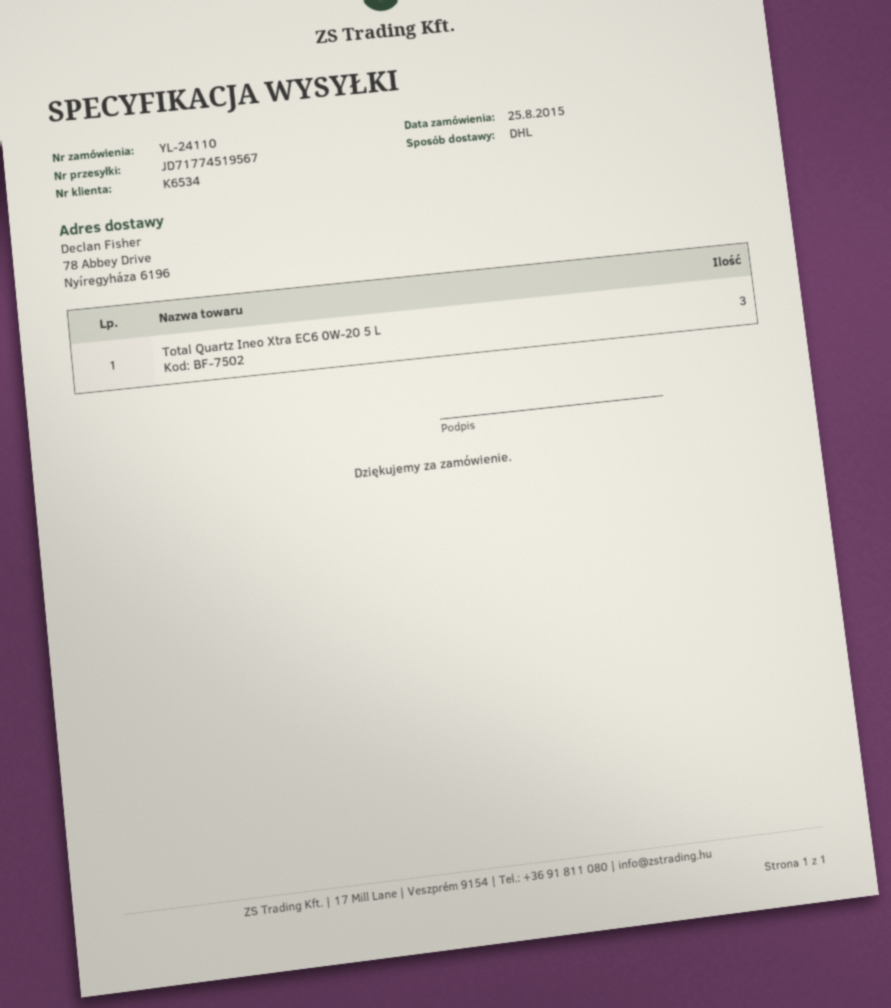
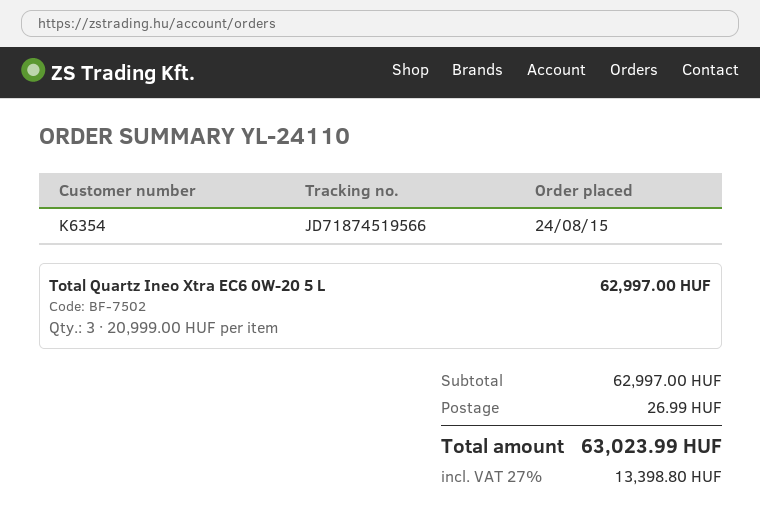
order date: 2015-08-25 -> 2015-08-24
customer number: K6534 -> K6354
tracking number: JD71774519567 -> JD71874519566

